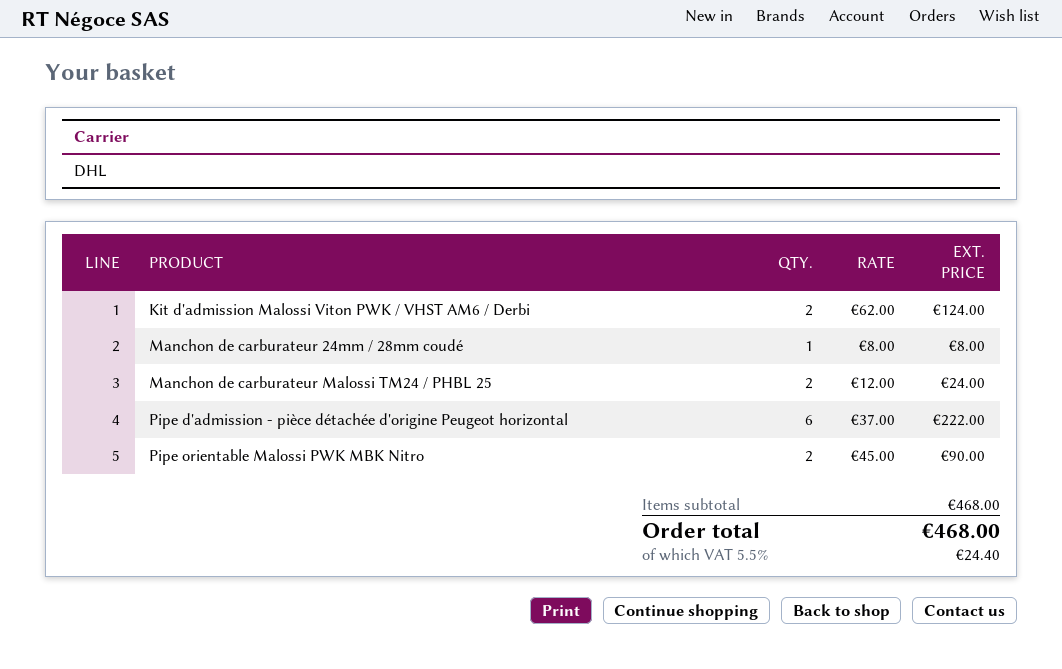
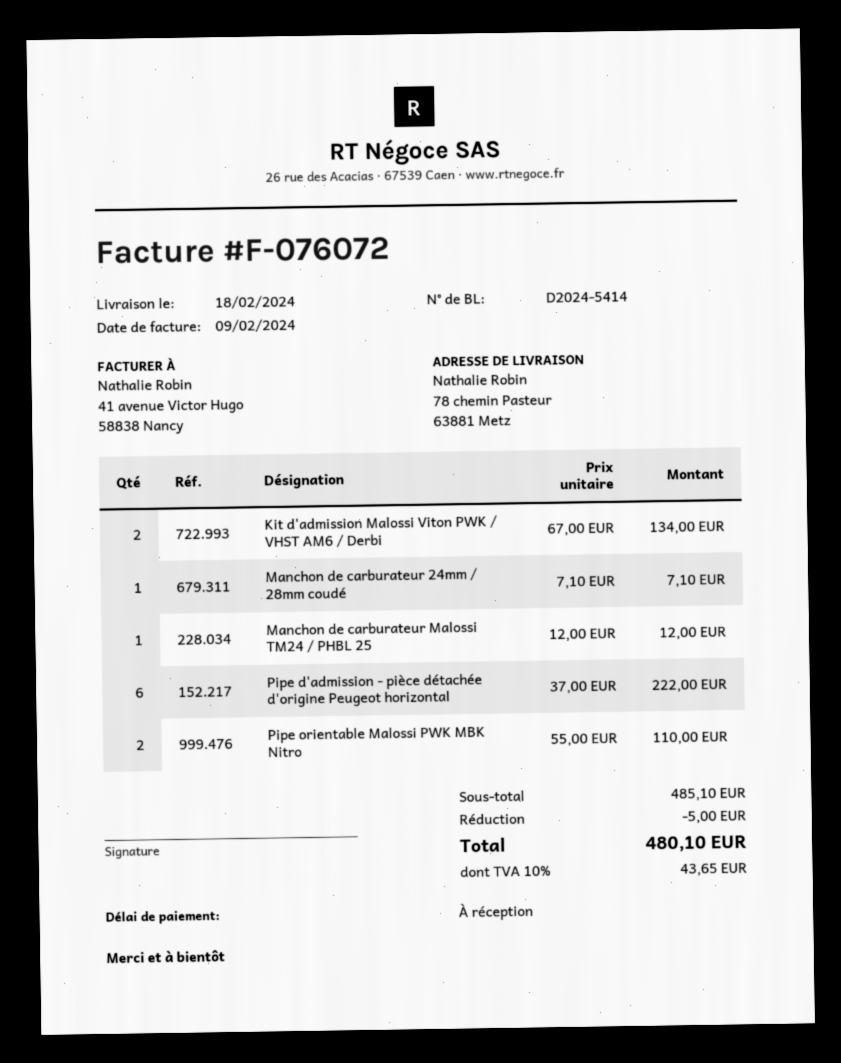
Kit d'admission Malossi Viton PWK / VHST AM6 / Derbi: 2 x 62.00 = 124.00 -> 2 x 67.00 = 134.00
Manchon de carburateur 24mm / 28mm coudé: 1 x 8.00 = 8.00 -> 1 x 7.10 = 7.10
Manchon de carburateur Malossi TM24 / PHBL 25: 2 x 12.00 = 24.00 -> 1 x 12.00 = 12.00
Pipe orientable Malossi PWK MBK Nitro: 2 x 45.00 = 90.00 -> 2 x 55.00 = 110.00
subtotal: 468.00 -> 485.10
discount: none -> 5.00
tax: 5.5% = 24.40 -> 10% = 43.65
total: 468.00 -> 480.10

